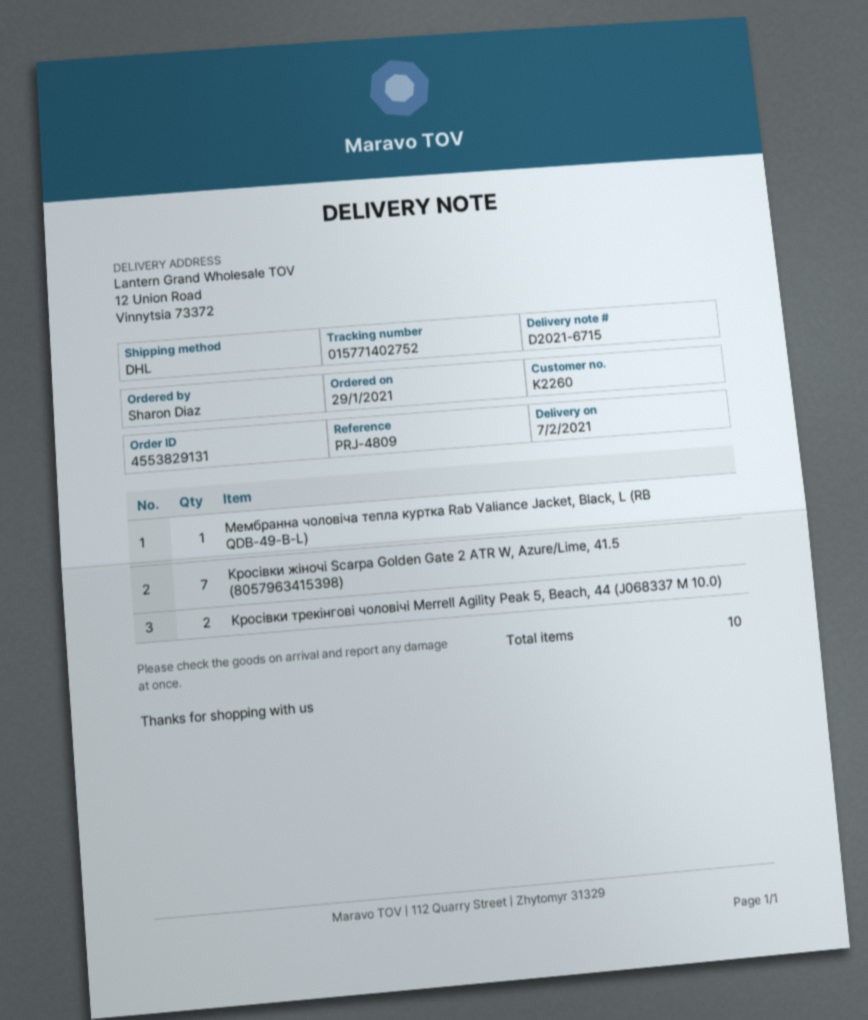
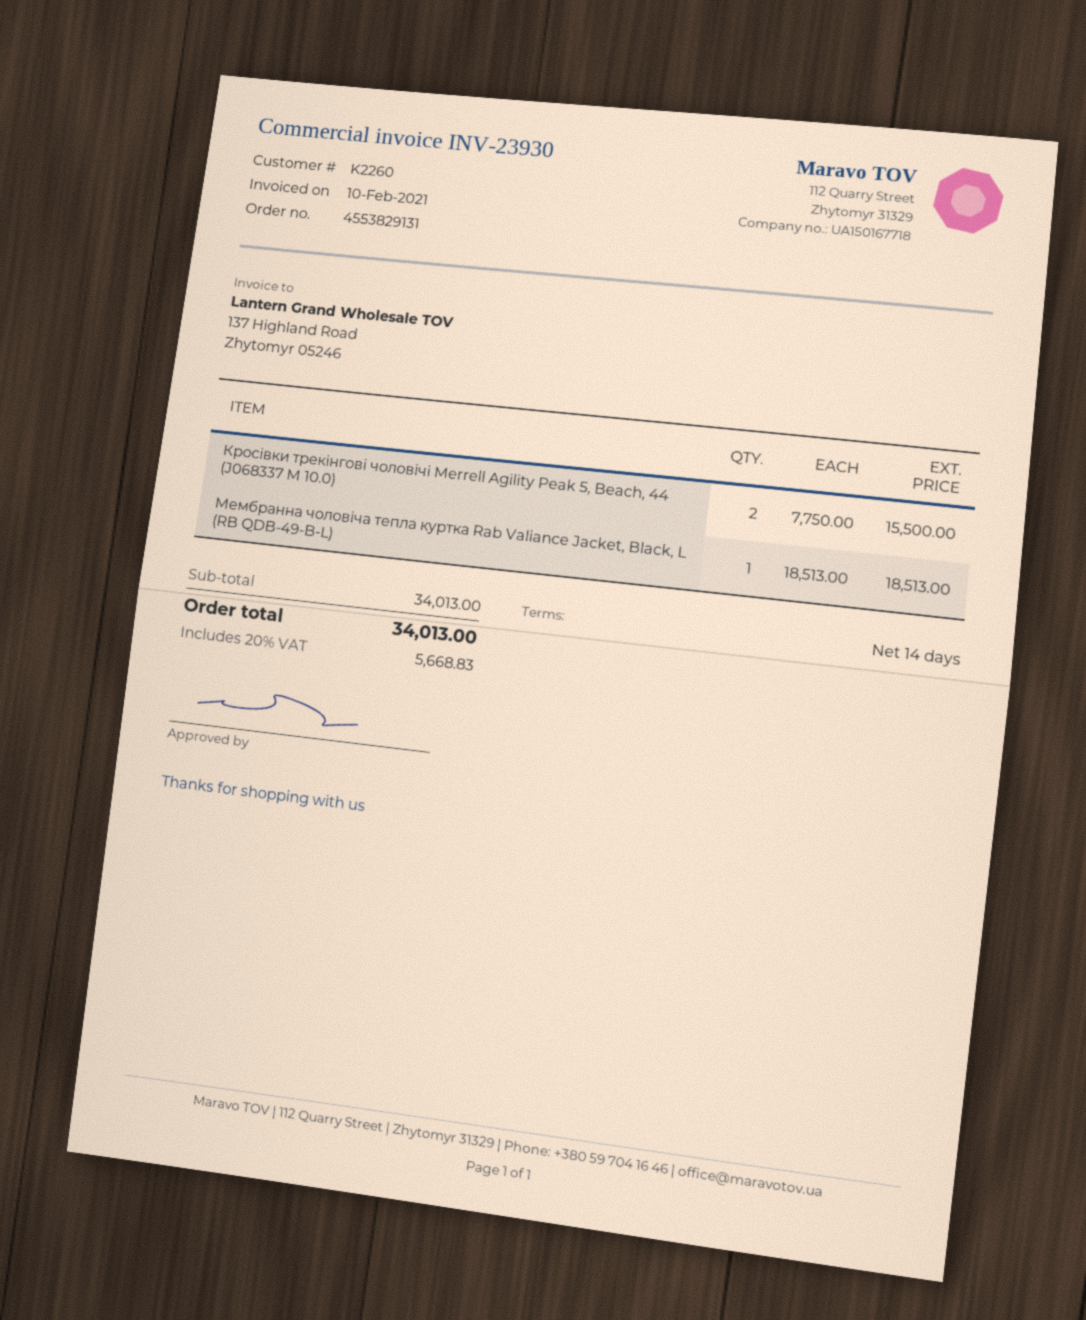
Кросівки жіночі Scarpa Golden Gate 2 ATR W, Azure/Lime, 41.5 (8057963415398): 7 -> none

